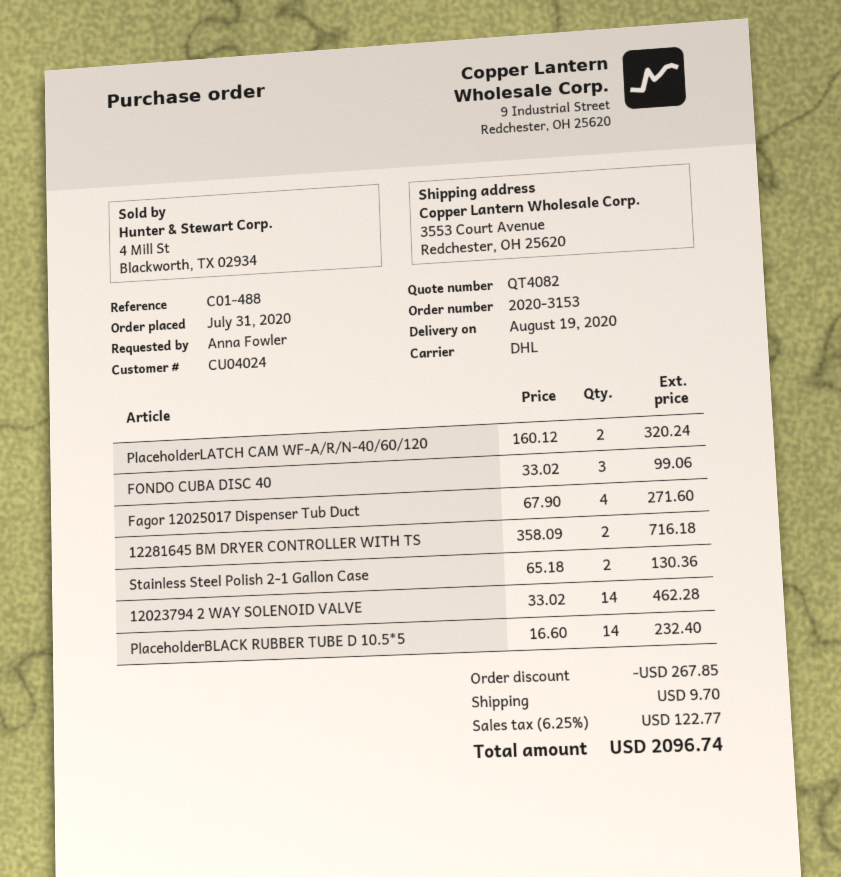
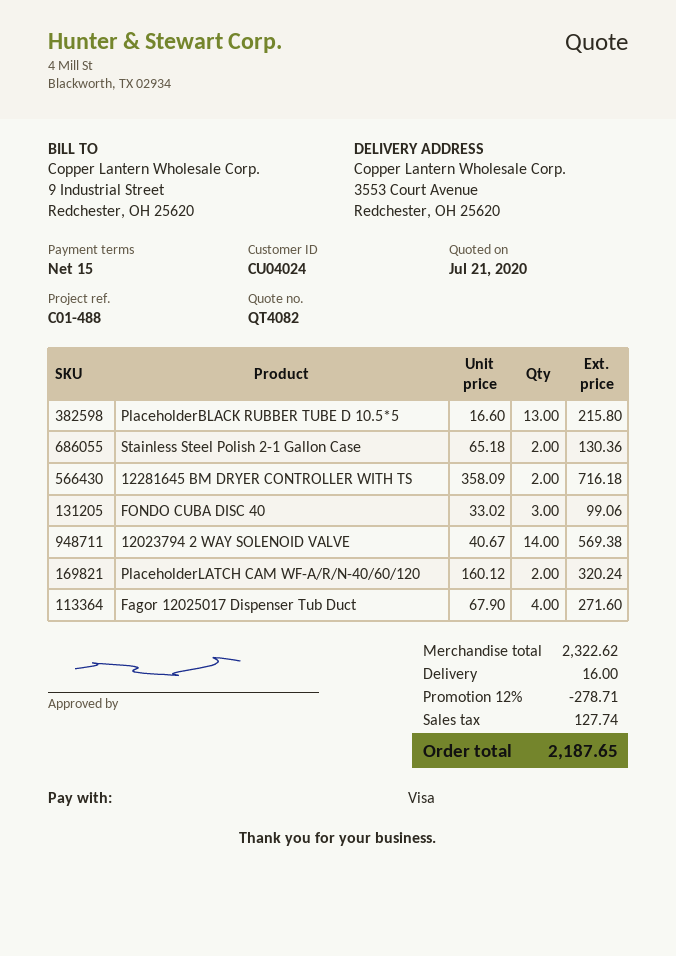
12023794 2 WAY SOLENOID VALVE: 14 x 33.02 = 462.28 -> 14 x 40.67 = 569.38
PlaceholderBLACK RUBBER TUBE D 10.5*5: 14 x 16.60 = 232.40 -> 13 x 16.60 = 215.80
discount: 267.85 -> 278.71
shipping: 9.70 -> 16.00
tax: 122.77 -> 127.74
total: 2096.74 -> 2187.65

